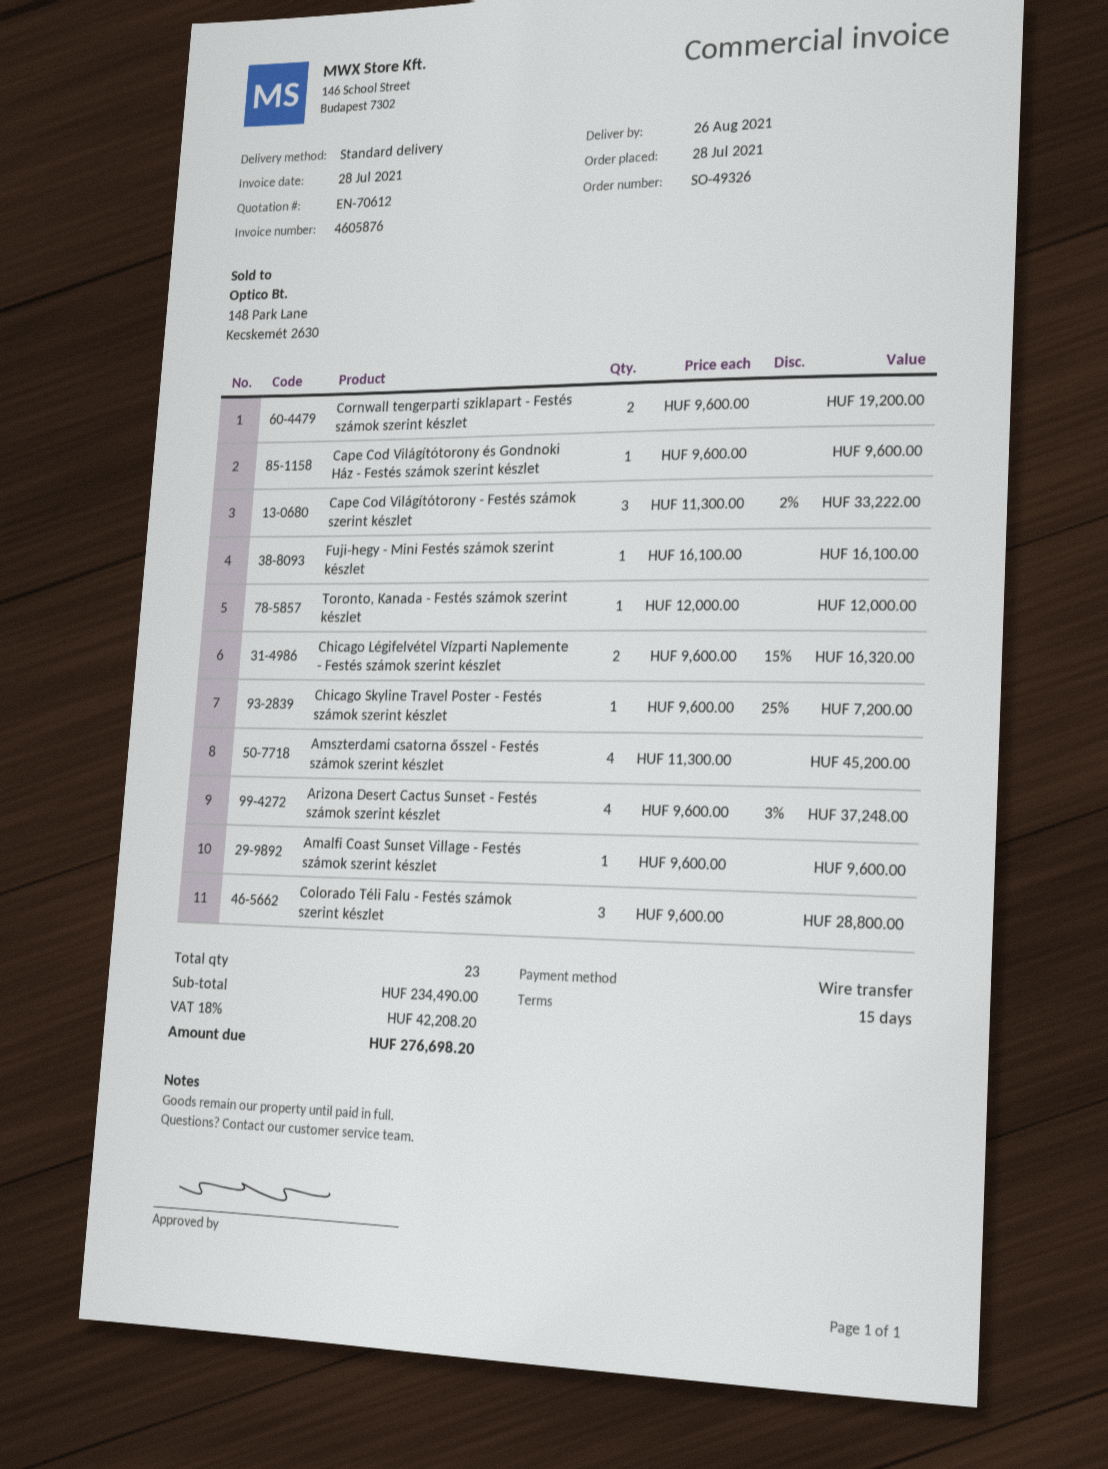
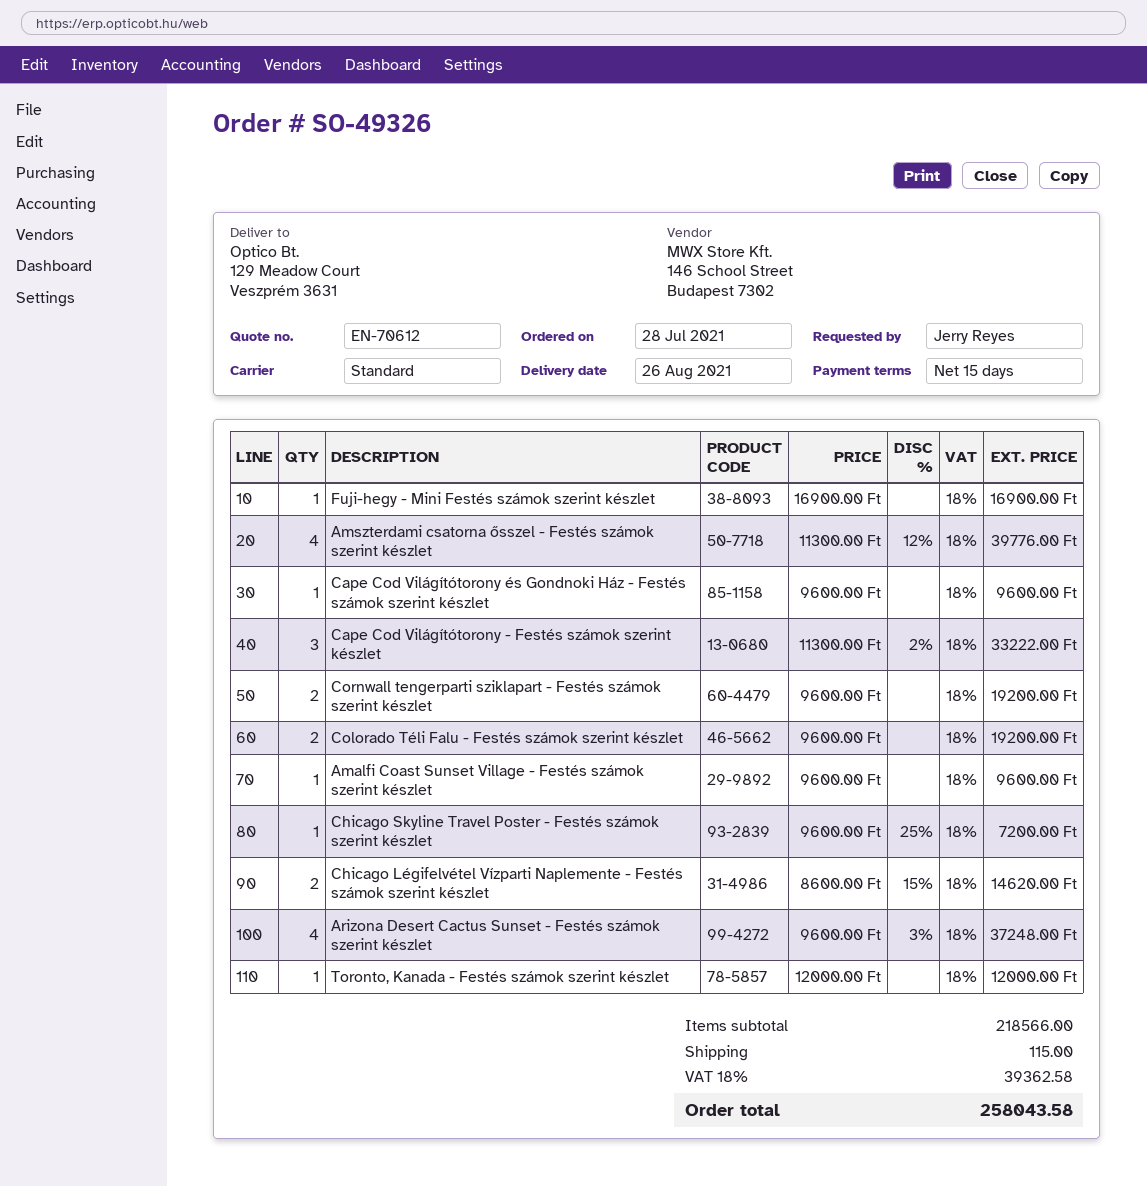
Fuji-hegy - Mini Festés számok szerint készlet: 1 x 16100.00 = 16100.00 -> 1 x 16900.00 = 16900.00
Chicago Légifelvétel Vízparti Naplemente - Festés számok szerint készlet: 2 x 9600.00 - 15% = 16320.00 -> 2 x 8600.00 - 15% = 14620.00
Amszterdami csatorna ősszel - Festés számok szerint készlet: 4 x 11300.00 = 45200.00 -> 4 x 11300.00 - 12% = 39776.00
Colorado Téli Falu - Festés számok szerint készlet: 3 x 9600.00 = 28800.00 -> 2 x 9600.00 = 19200.00
subtotal: 234490.00 -> 218566.00
shipping: none -> 115.00
tax: 18% = 42208.20 -> 18% = 39362.58
total: 276698.20 -> 258043.58

